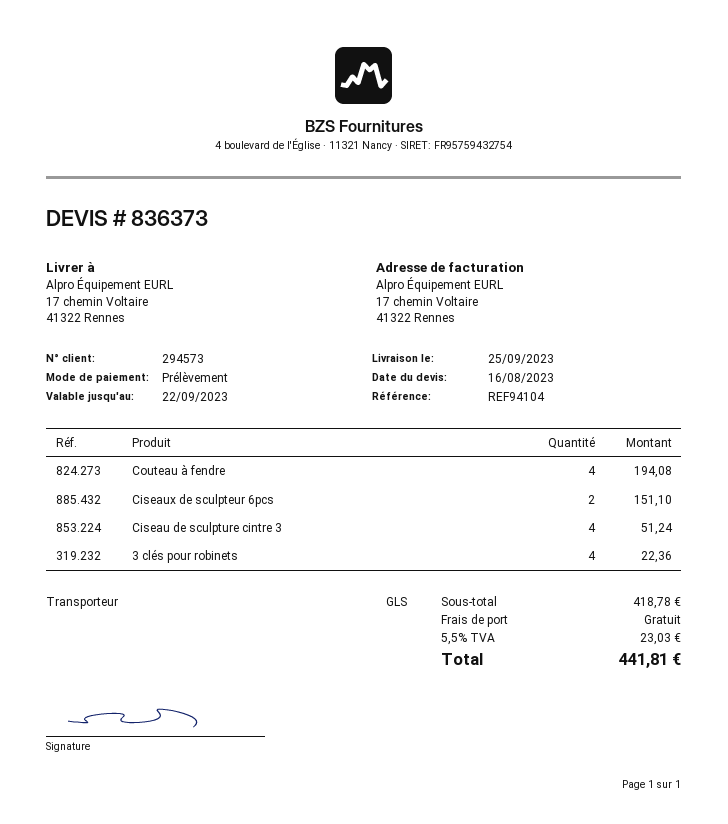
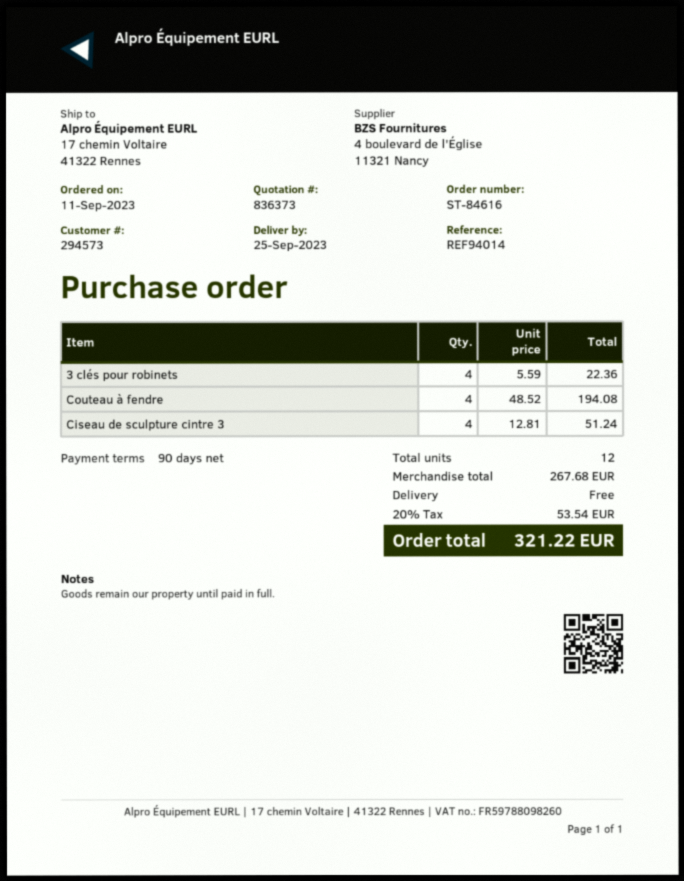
reference: REF94104 -> REF94014
Ciseaux de sculpteur 6pcs: 2 for 151.10 -> none
subtotal: 418.78 -> 267.68
tax: 5.5% = 23.03 -> 20% = 53.54
total: 441.81 -> 321.22

